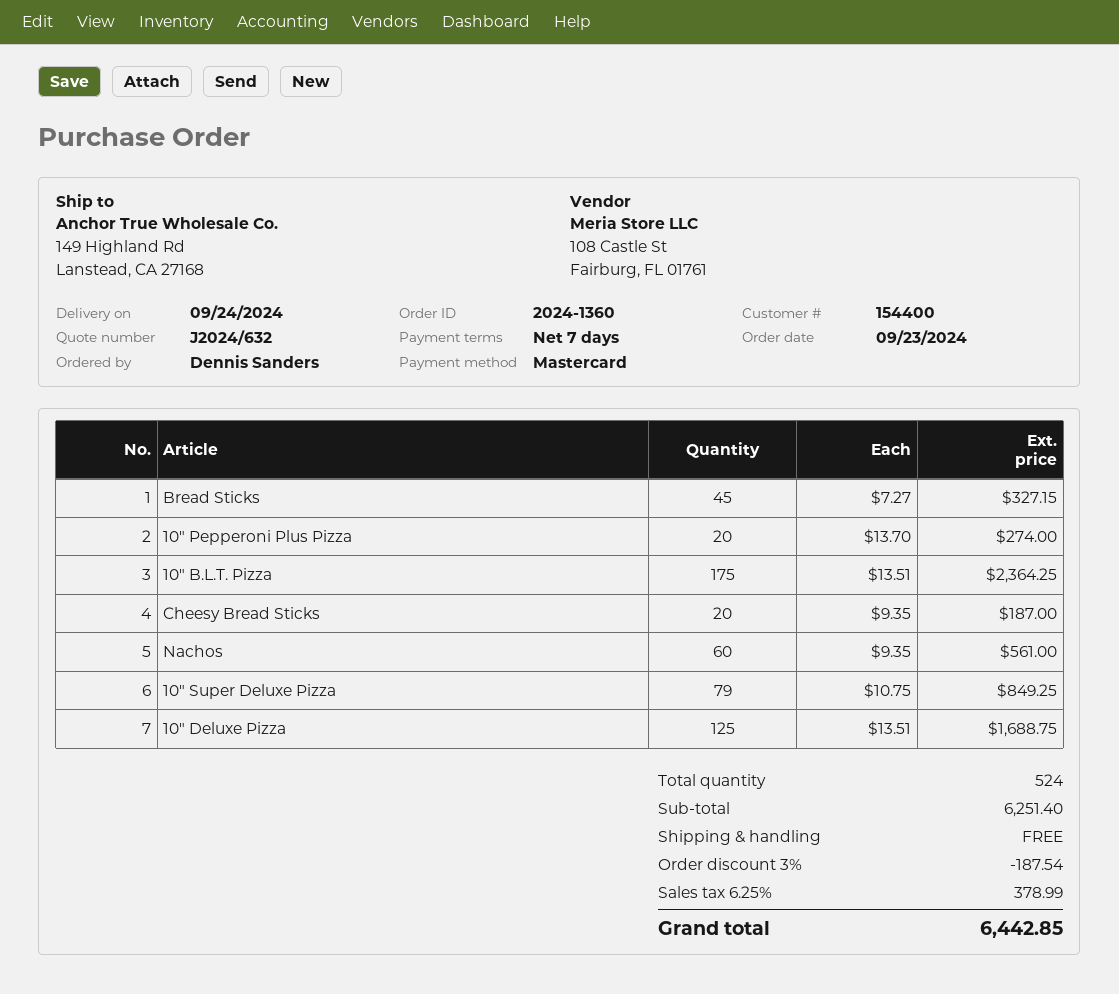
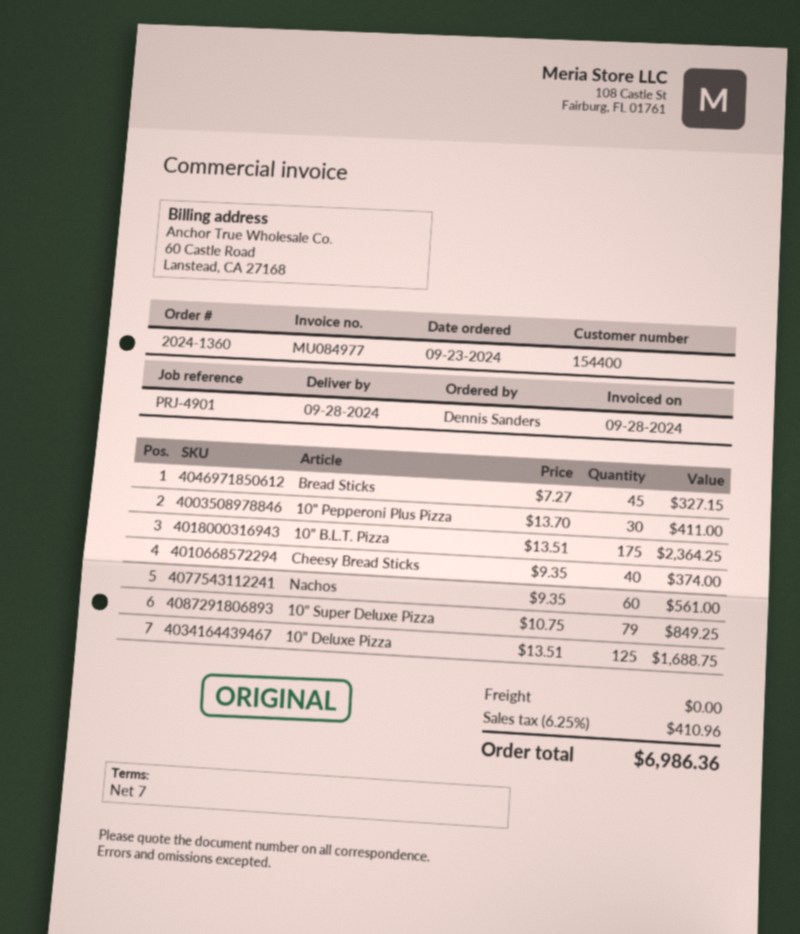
delivery date: 2024-09-24 -> 2024-09-28
10" Pepperoni Plus Pizza: 20 x 13.70 = 274.00 -> 30 x 13.70 = 411.00
Cheesy Bread Sticks: 20 x 9.35 = 187.00 -> 40 x 9.35 = 374.00
discount: 3% = 187.54 -> none
tax: 6.25% = 378.99 -> 6.25% = 410.96
total: 6442.85 -> 6986.36

